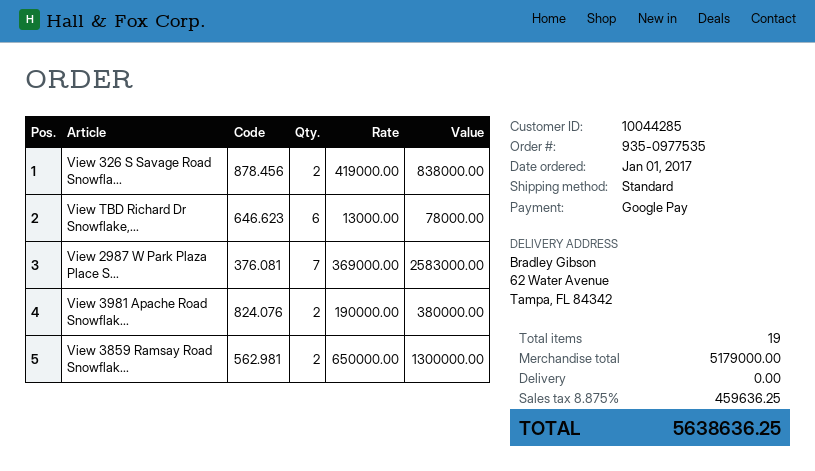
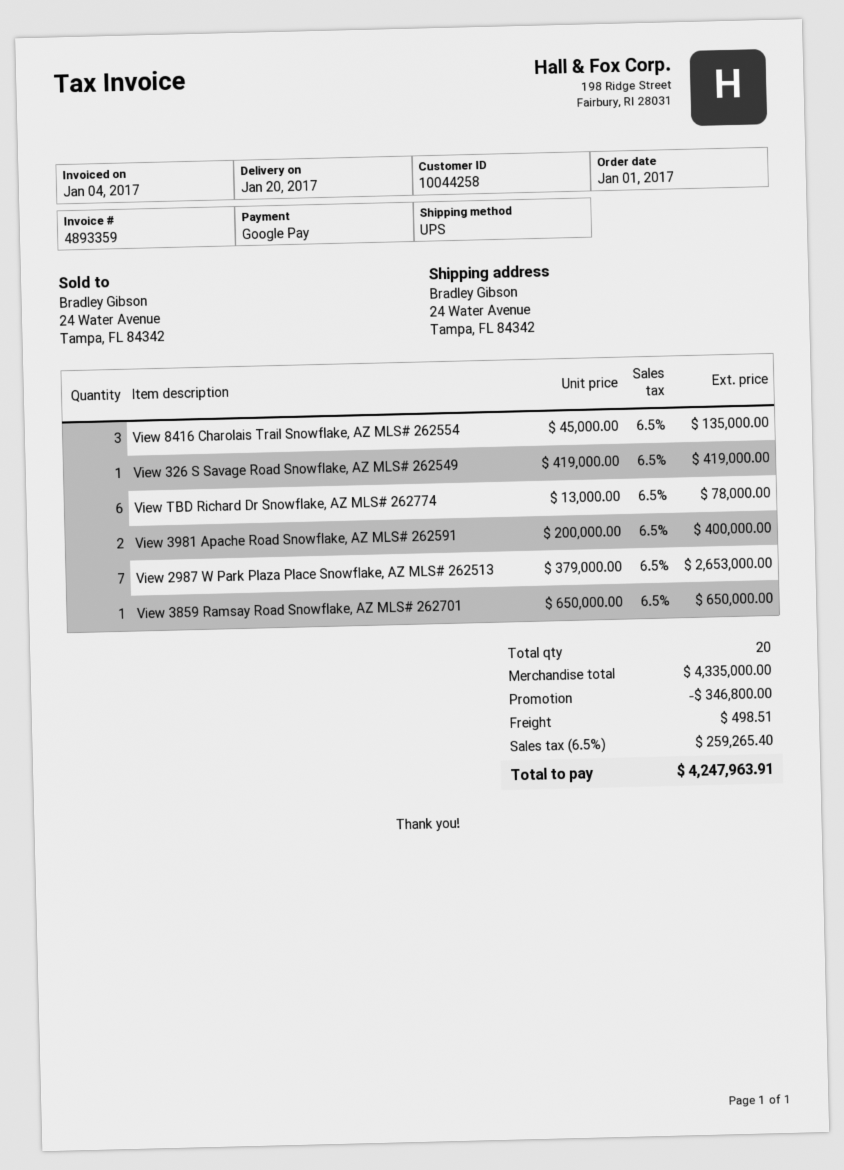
customer number: 10044285 -> 10044258
shipping method: standard -> UPS
ship to: 62 Water Avenue, Tampa, FL 84342 -> 24 Water Avenue, Tampa, FL 84342
View 326 S Savage Road Snowfla...: 2 x 419000.00 = 838000.00 -> 1 x 419000.00 = 419000.00
View 2987 W Park Plaza Place S...: 7 x 369000.00 = 2583000.00 -> 7 x 379000.00 = 2653000.00
View 3981 Apache Road Snowflak...: 2 x 190000.00 = 380000.00 -> 2 x 200000.00 = 400000.00
View 3859 Ramsay Road Snowflak...: 2 x 650000.00 = 1300000.00 -> 1 x 650000.00 = 650000.00
View 8416 Charolais Trail Snowflake, AZ MLS# 262554: none -> 3 x 45000.00 = 135000.00
total quantity: 19 -> 20
subtotal: 5179000.00 -> 4335000.00
discount: none -> 346800.00
shipping: 0.00 -> 498.51
tax: 8.875% = 459636.25 -> 6.5% = 259265.40
total: 5638636.25 -> 4247963.91

